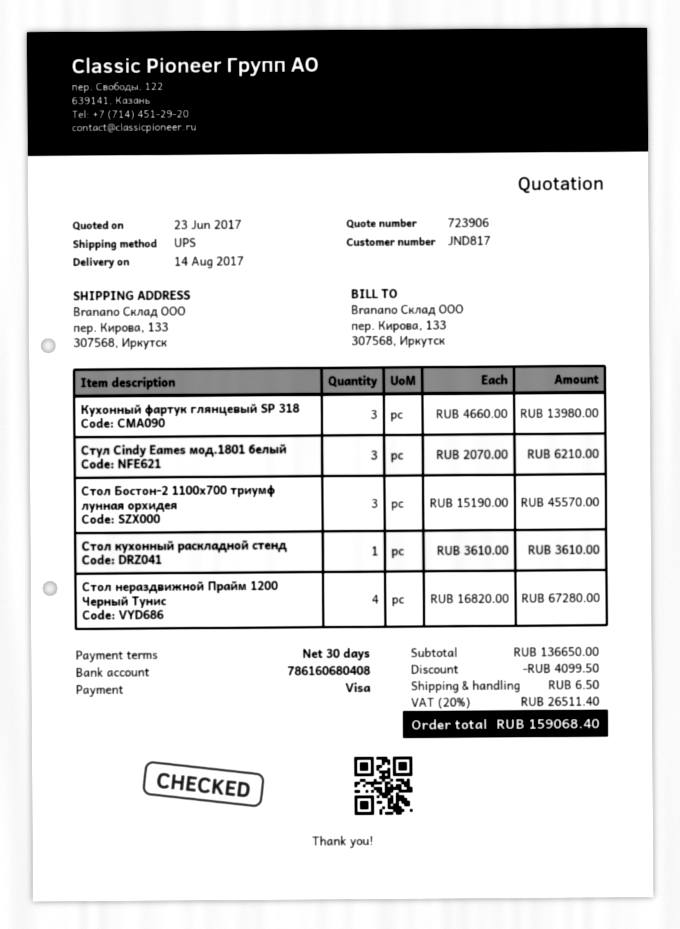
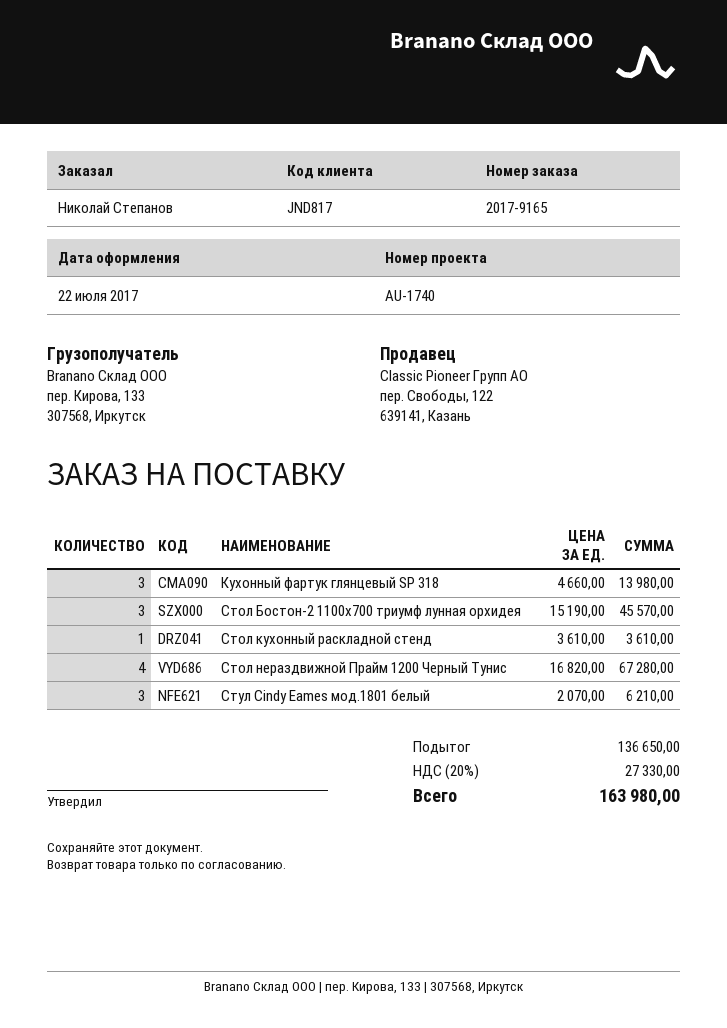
discount: 4099.50 -> none
shipping: 6.50 -> none
tax: 20% = 26511.40 -> 20% = 27330.00
total: 159068.40 -> 163980.00

